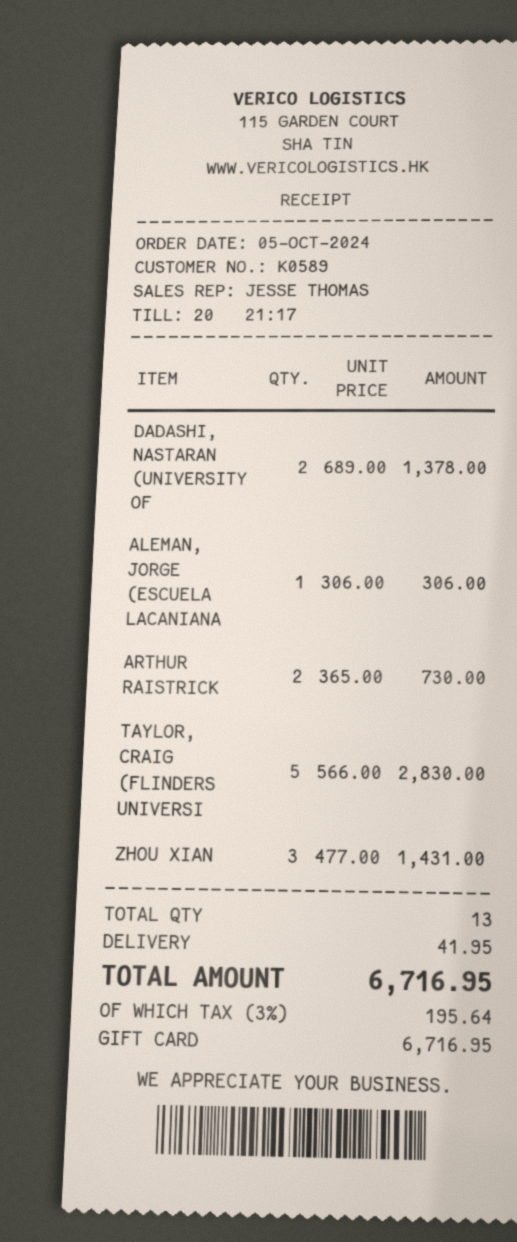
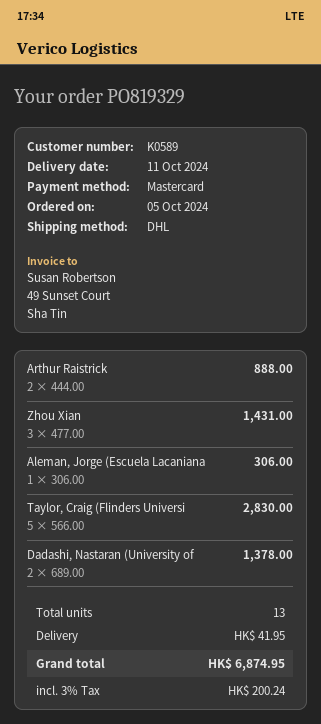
payment method: gift card -> Mastercard
ARTHUR RAISTRICK: 2 x 365.00 = 730.00 -> 2 x 444.00 = 888.00
tax: 3% = 195.64 -> 3% = 200.24
total: 6716.95 -> 6874.95

